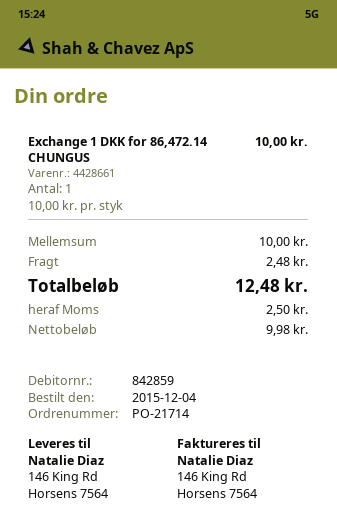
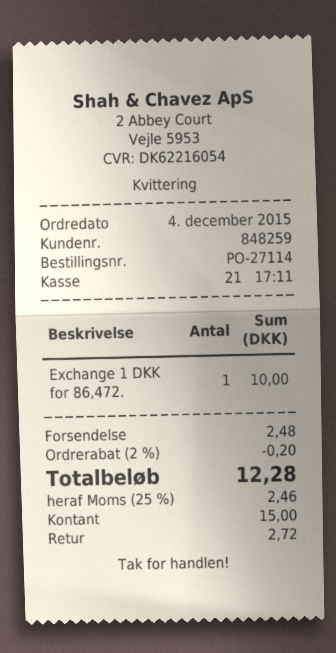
order number: PO-21714 -> PO-27114
customer number: 842859 -> 848259
discount: none -> 2% = 0.20
tax: 2.50 -> 2.46
total: 12.48 -> 12.28

